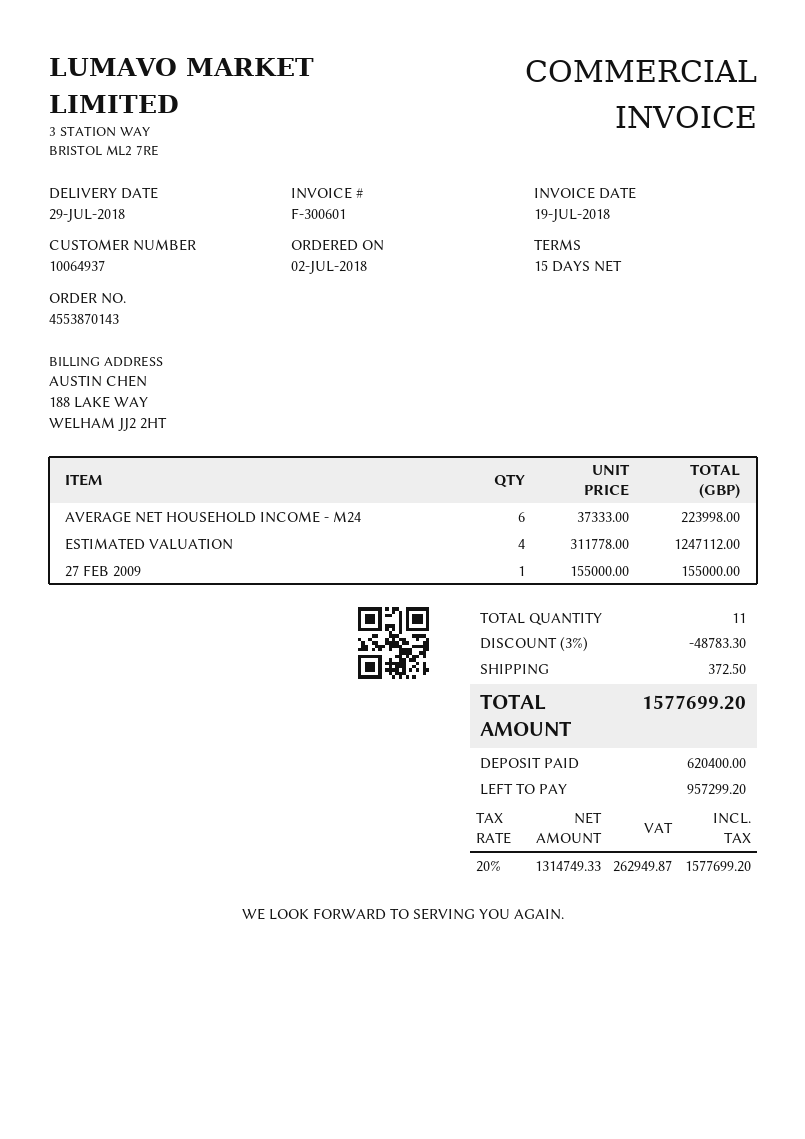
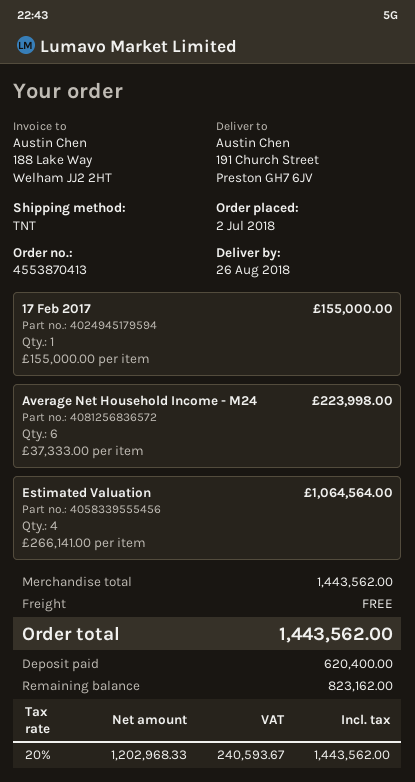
order number: 4553870143 -> 4553870413
delivery date: 2018-07-29 -> 2018-08-26
ESTIMATED VALUATION: 4 x 311778.00 = 1247112.00 -> 4 x 266141.00 = 1064564.00
27 FEB 2009: 1 x 155000.00 = 155000.00 -> none
17 Feb 2017: none -> 1 x 155000.00 = 155000.00
discount: 3% = 48783.30 -> none
shipping: 372.50 -> 0.00
net: 1314749.33 -> 1202968.33
tax: 20% = 262949.87 -> 20% = 240593.67
total: 1577699.20 -> 1443562.00
balance: 957299.20 -> 823162.00

